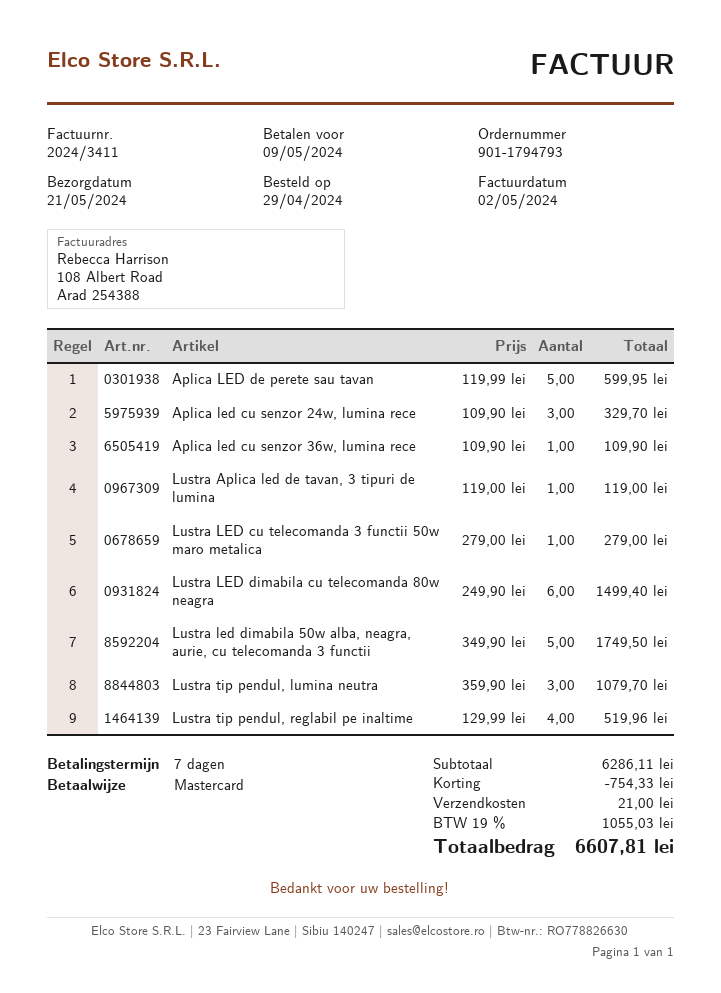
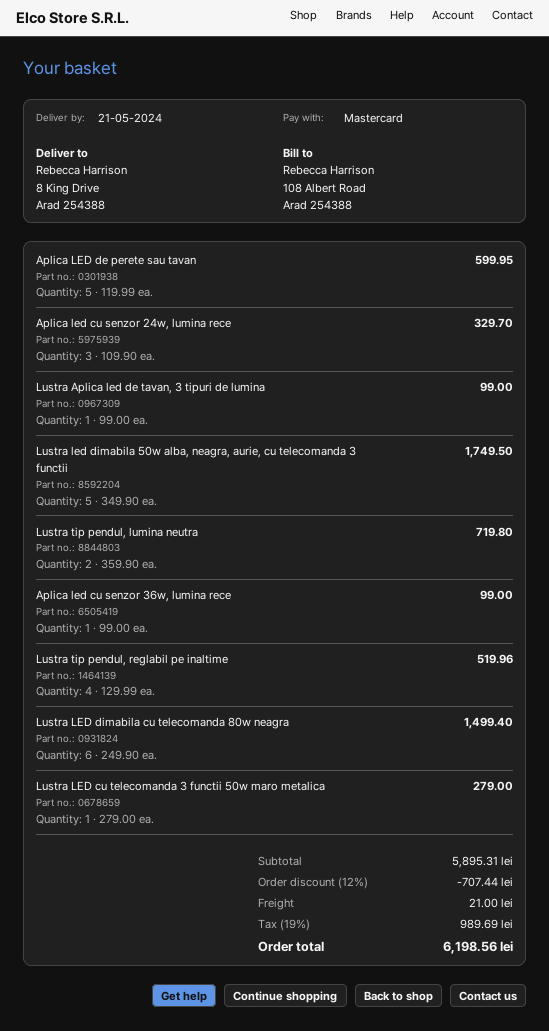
Aplica led cu senzor 36w, lumina rece: 1 x 109.90 = 109.90 -> 1 x 99.00 = 99.00
Lustra Aplica led de tavan, 3 tipuri de lumina: 1 x 119.00 = 119.00 -> 1 x 99.00 = 99.00
Lustra tip pendul, lumina neutra: 3 x 359.90 = 1079.70 -> 2 x 359.90 = 719.80
subtotal: 6286.11 -> 5895.31
discount: 754.33 -> 707.44
tax: 19% = 1055.03 -> 19% = 989.69
total: 6607.81 -> 6198.56

